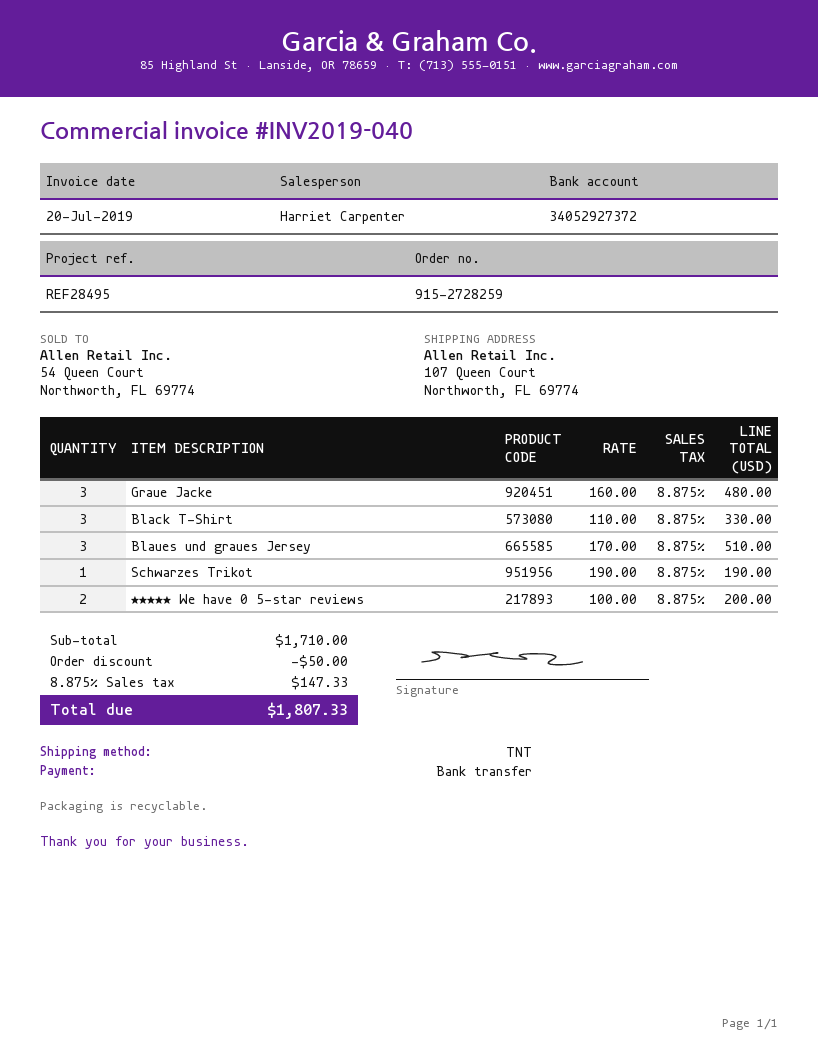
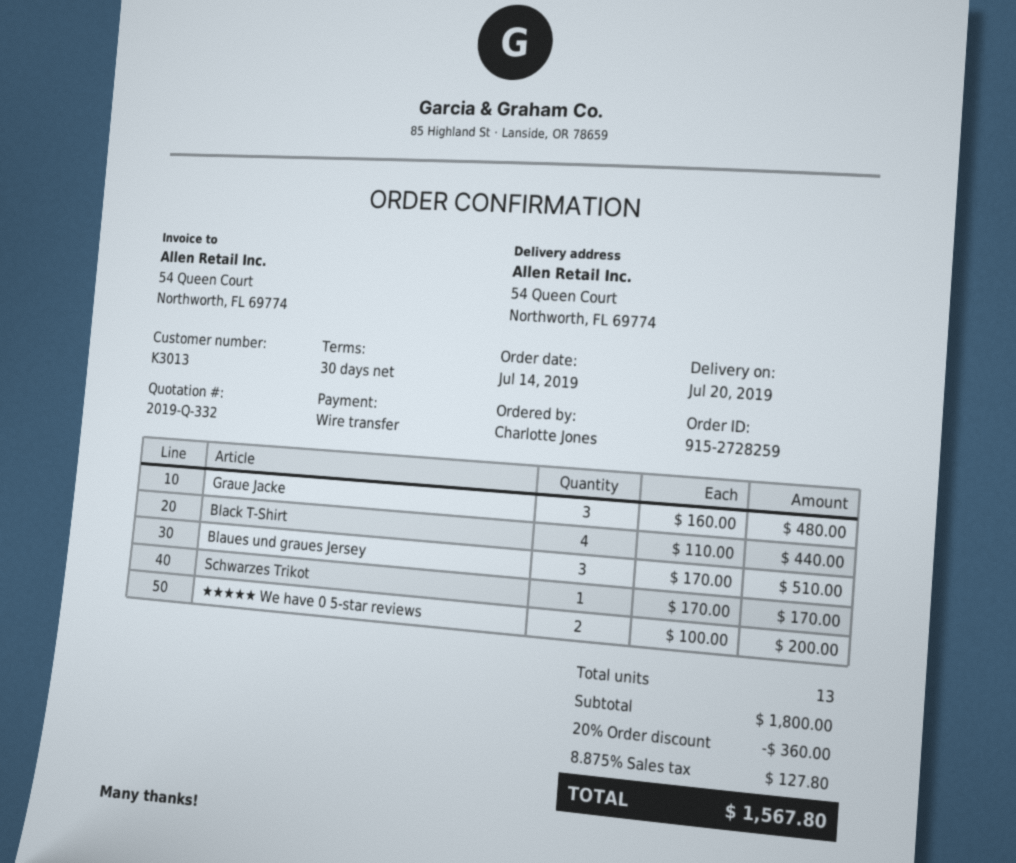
ship to: 107 Queen Court, Northworth, FL 69774 -> 54 Queen Court, Northworth, FL 69774
Black T-Shirt: 3 x 110.00 = 330.00 -> 4 x 110.00 = 440.00
Schwarzes Trikot: 1 x 190.00 = 190.00 -> 1 x 170.00 = 170.00
subtotal: 1710.00 -> 1800.00
discount: 50.00 -> 360.00
tax: 8.875% = 147.33 -> 8.875% = 127.80
total: 1807.33 -> 1567.80

